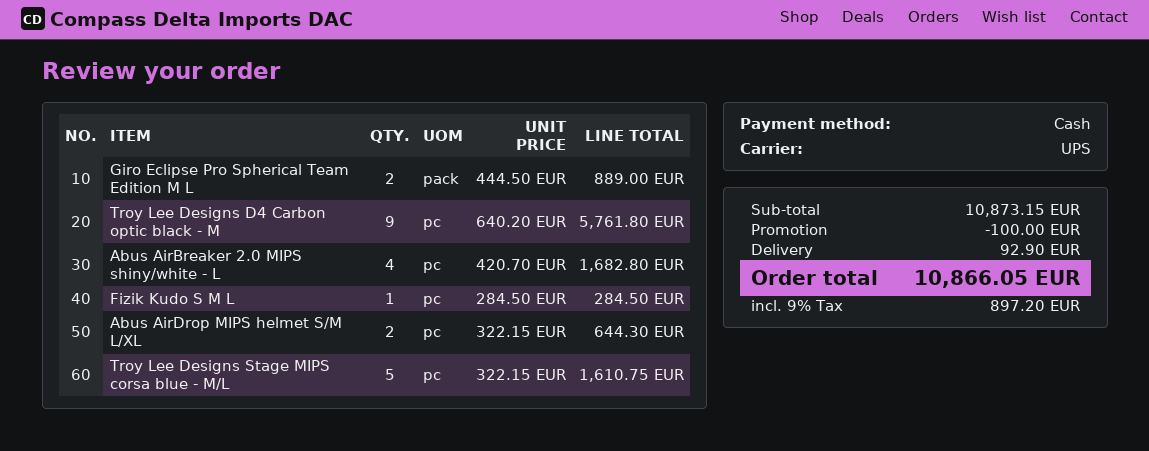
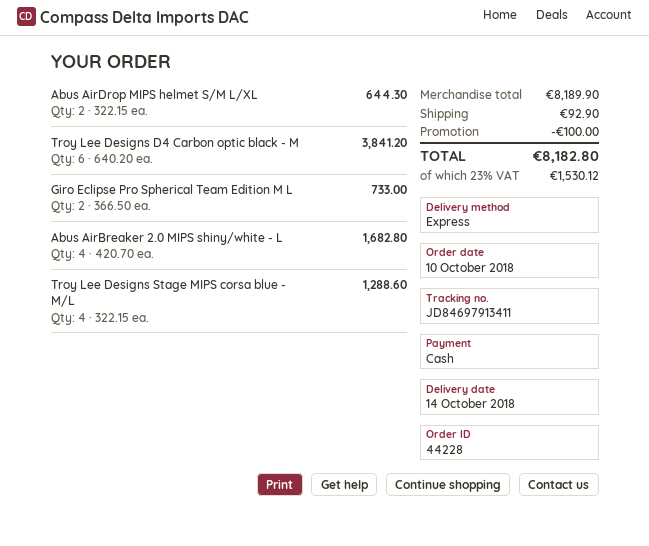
shipping method: UPS -> express
Giro Eclipse Pro Spherical Team Edition M L: 2 x 444.50 = 889.00 -> 2 x 366.50 = 733.00
Troy Lee Designs D4 Carbon optic black - M: 9 x 640.20 = 5761.80 -> 6 x 640.20 = 3841.20
Fizik Kudo S M L: 1 x 284.50 = 284.50 -> none
Troy Lee Designs Stage MIPS corsa blue - M/L: 5 x 322.15 = 1610.75 -> 4 x 322.15 = 1288.60
subtotal: 10873.15 -> 8189.90
tax: 9% = 897.20 -> 23% = 1530.12
total: 10866.05 -> 8182.80

